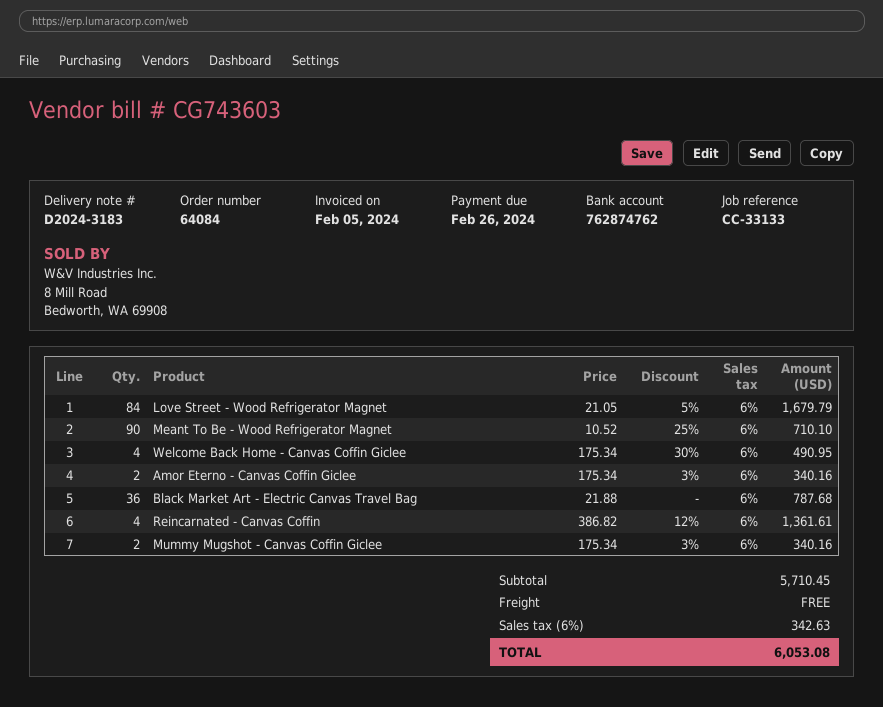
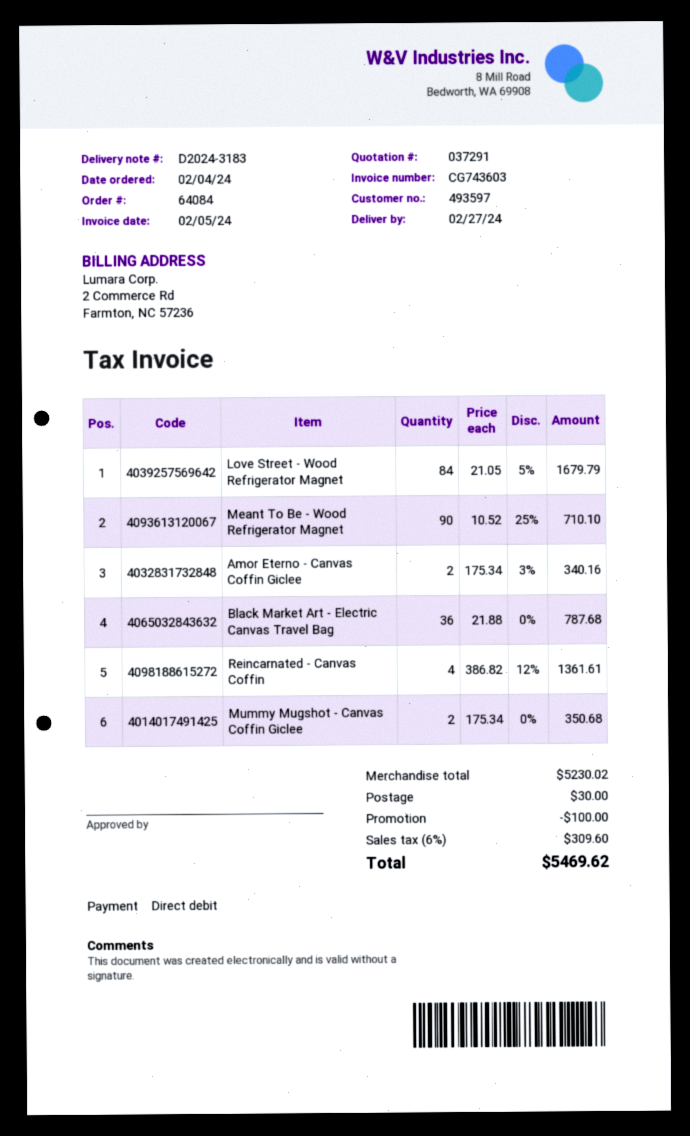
Welcome Back Home - Canvas Coffin Giclee: 4 x 175.34 - 30% = 490.95 -> none
Mummy Mugshot - Canvas Coffin Giclee: 2 x 175.34 - 3% = 340.16 -> 2 x 175.34 = 350.68
subtotal: 5710.45 -> 5230.02
discount: none -> 100.00
shipping: 0.00 -> 30.00
tax: 6% = 342.63 -> 6% = 309.60
total: 6053.08 -> 5469.62

